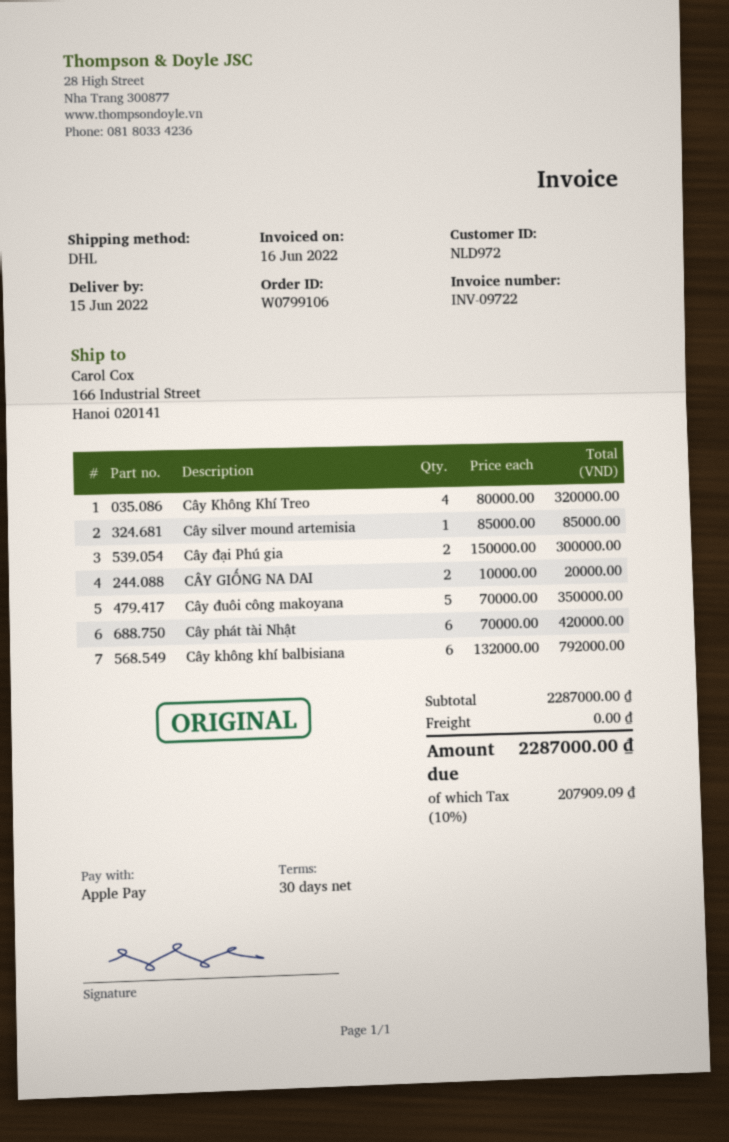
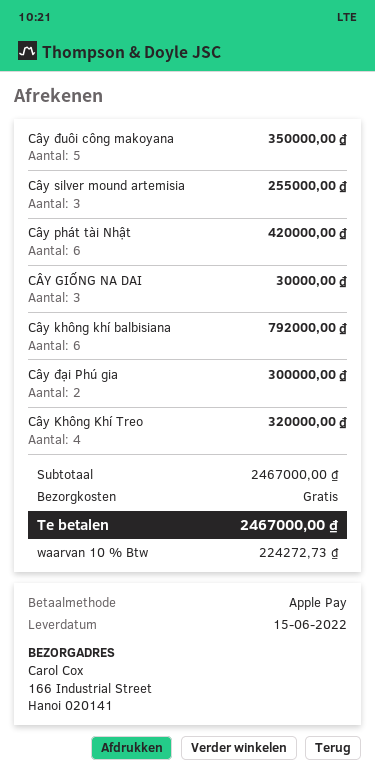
Cây silver mound artemisia: 1 for 85000.00 -> 3 for 255000.00
CÂY GIỐNG NA DAI: 2 for 20000.00 -> 3 for 30000.00
subtotal: 2287000.00 -> 2467000.00
tax: 10% = 207909.09 -> 10% = 224272.73
total: 2287000.00 -> 2467000.00

